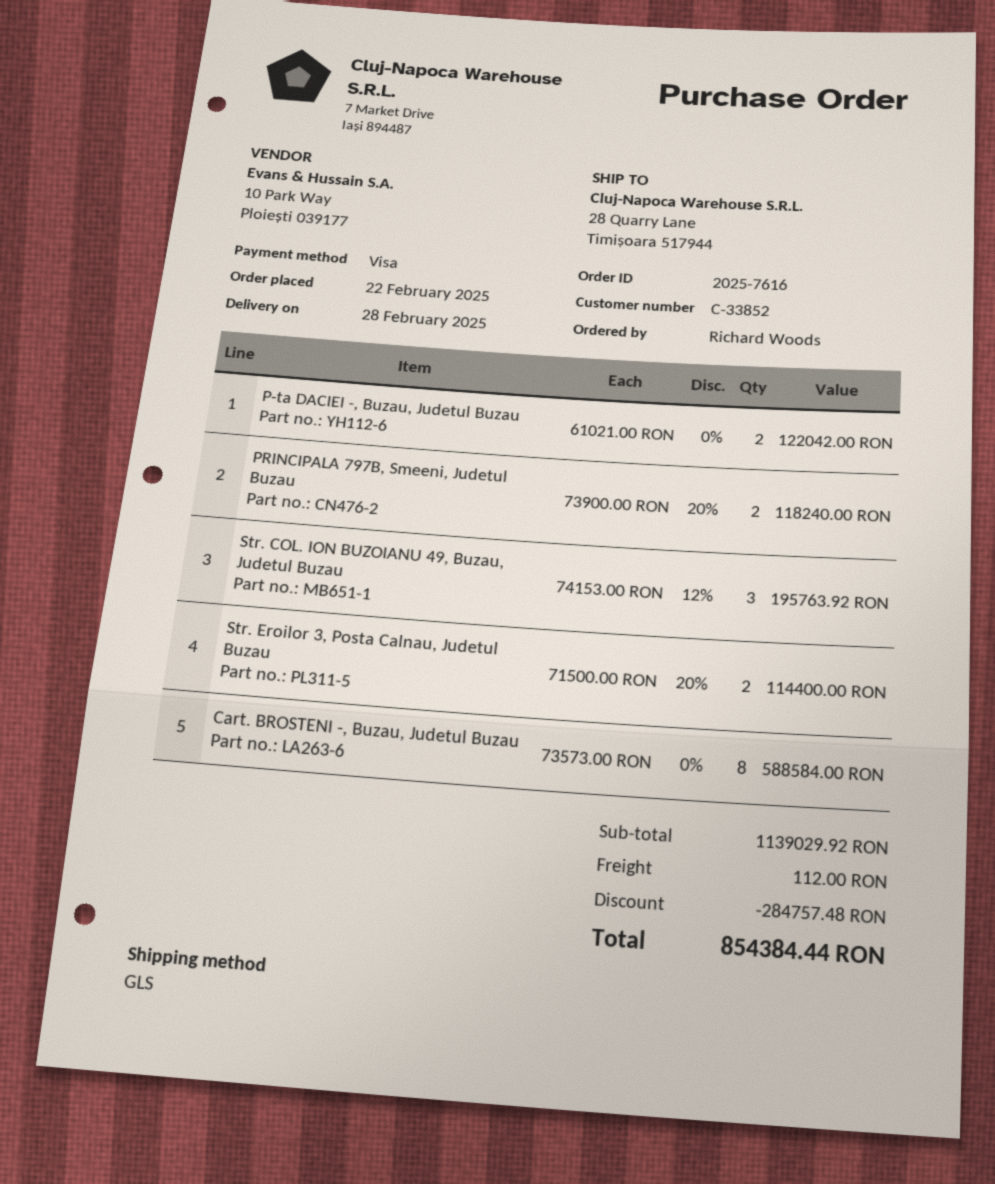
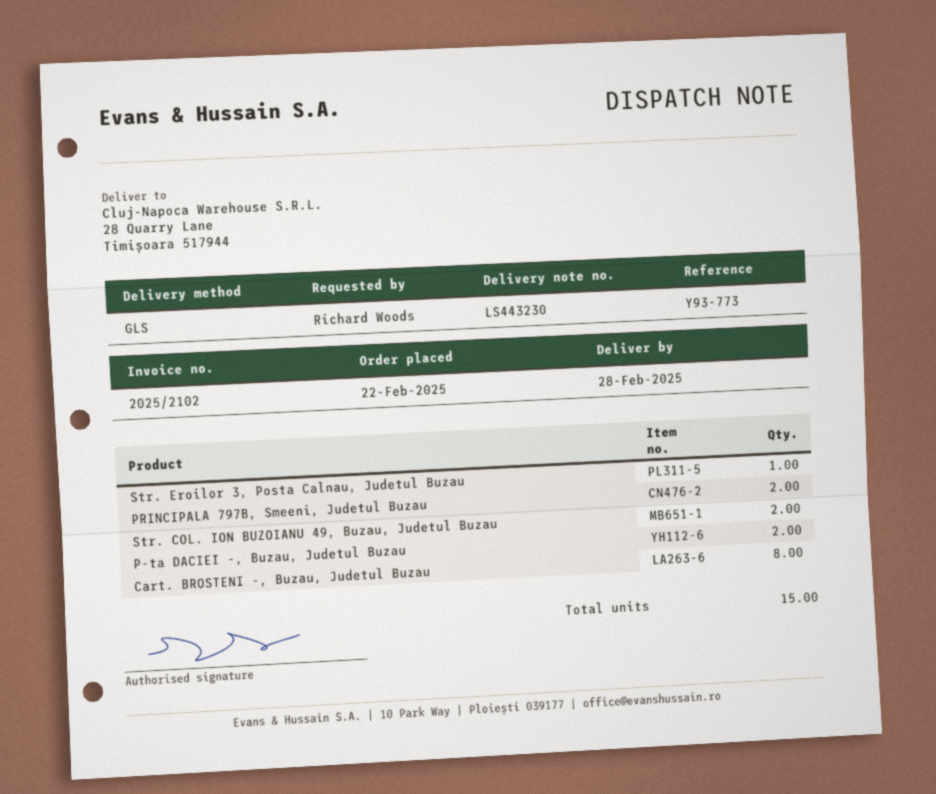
Str. COL. ION BUZOIANU 49, Buzau, Judetul Buzau: 3 -> 2
Str. Eroilor 3, Posta Calnau, Judetul Buzau: 2 -> 1

